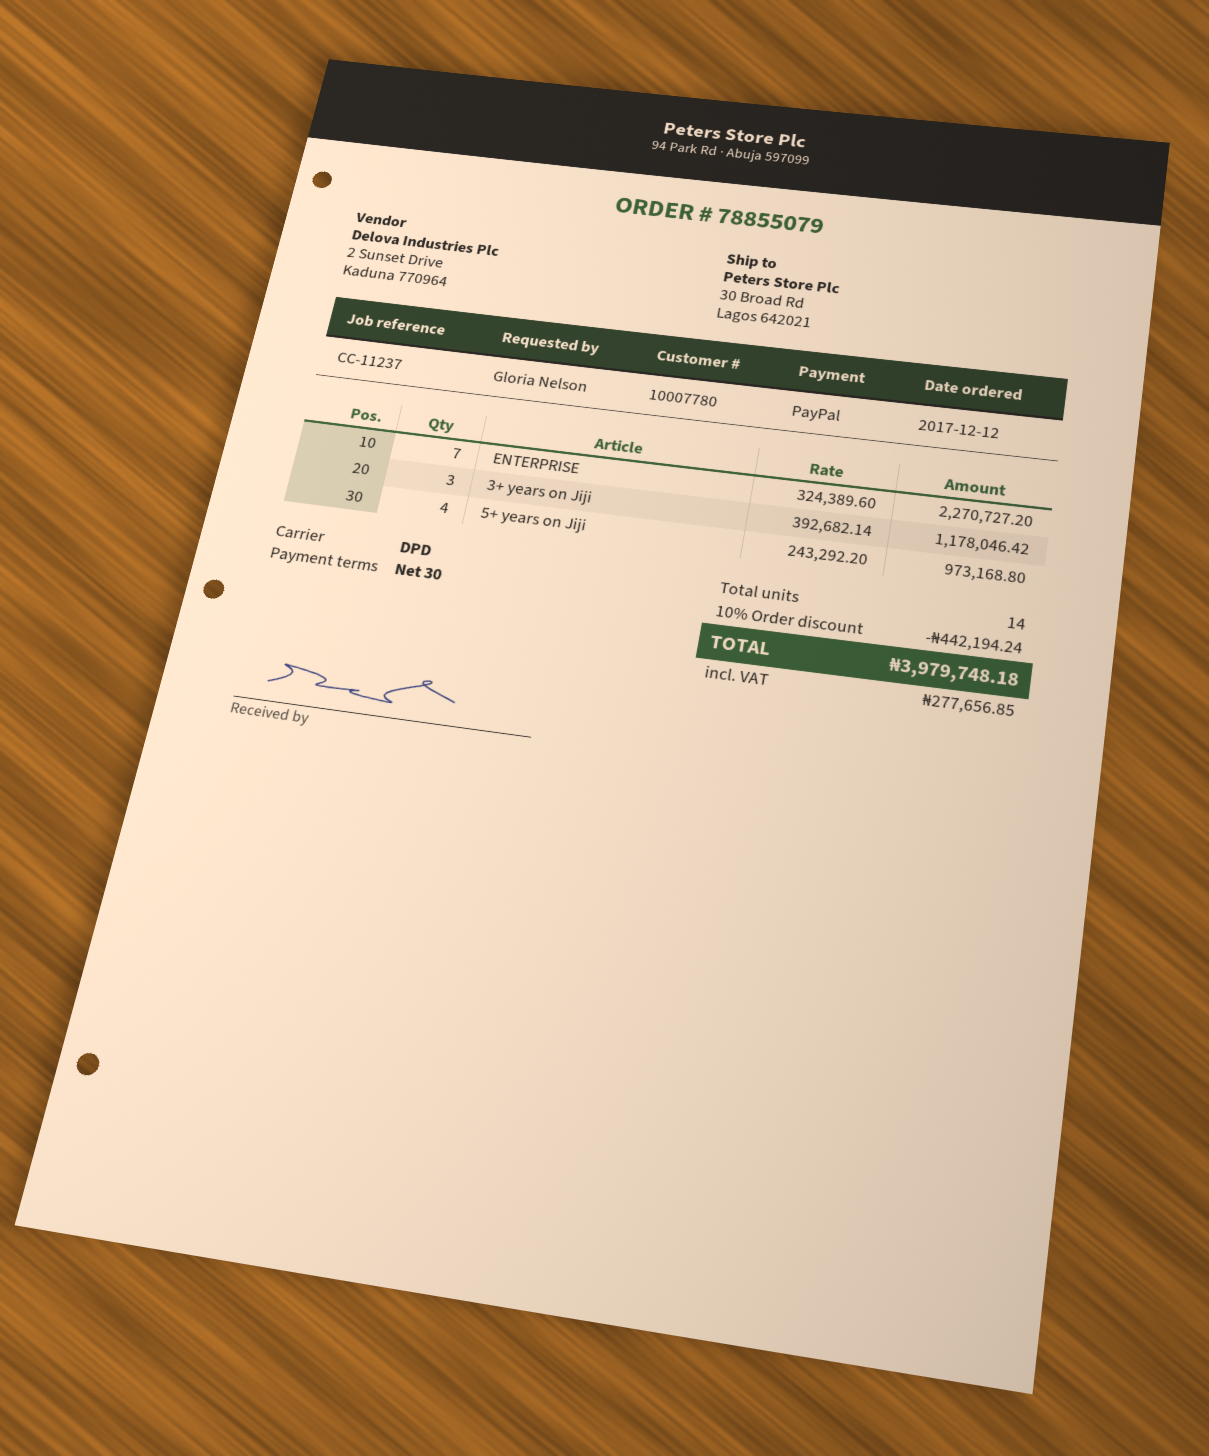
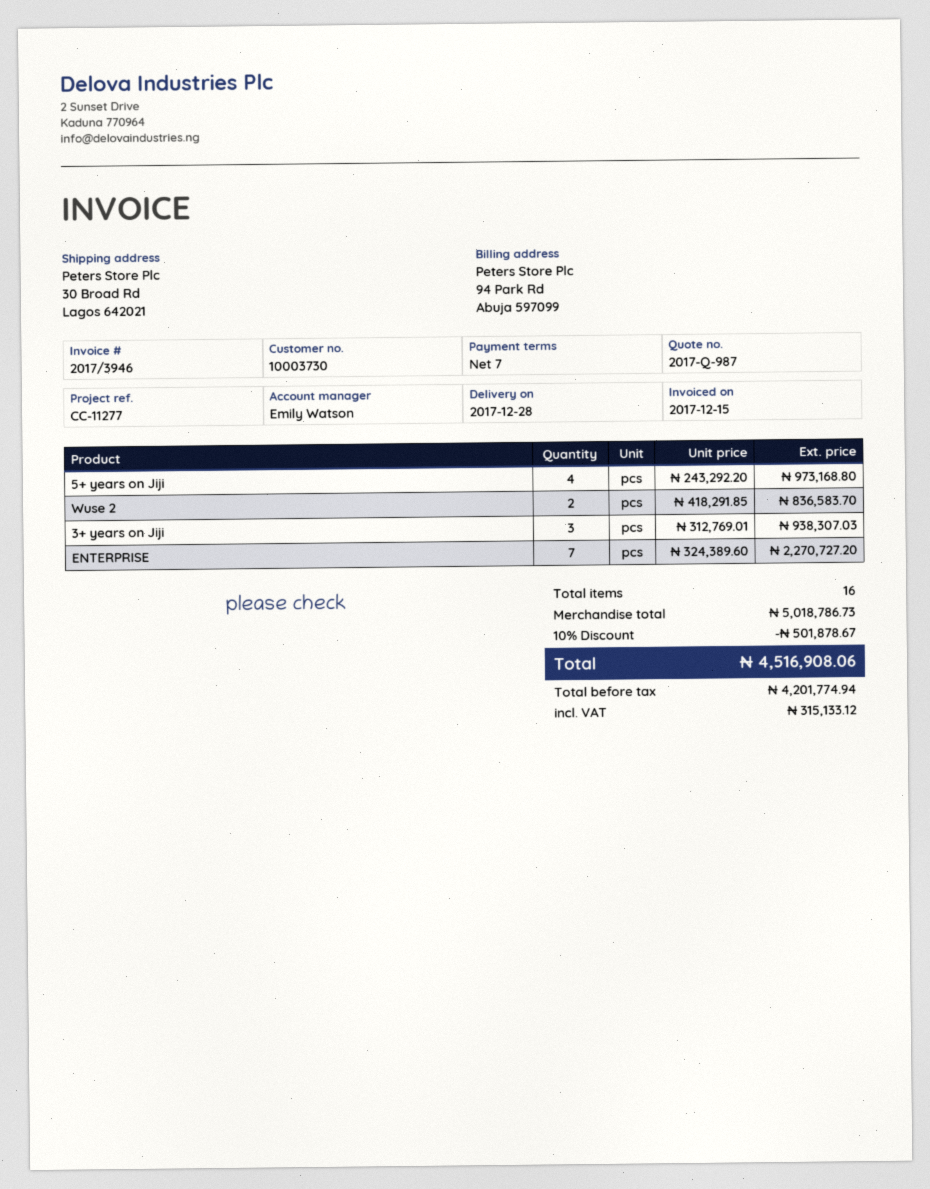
payment terms: 30 days -> 7 days
customer number: 10007780 -> 10003730
reference: CC-11237 -> CC-11277
3+ years on Jiji: 3 x 392682.14 = 1178046.42 -> 3 x 312769.01 = 938307.03
Wuse 2: none -> 2 x 418291.85 = 836583.70
total quantity: 14 -> 16
discount: 10% = 442194.24 -> 10% = 501878.67
tax: 277656.85 -> 315133.12
total: 3979748.18 -> 4516908.06

